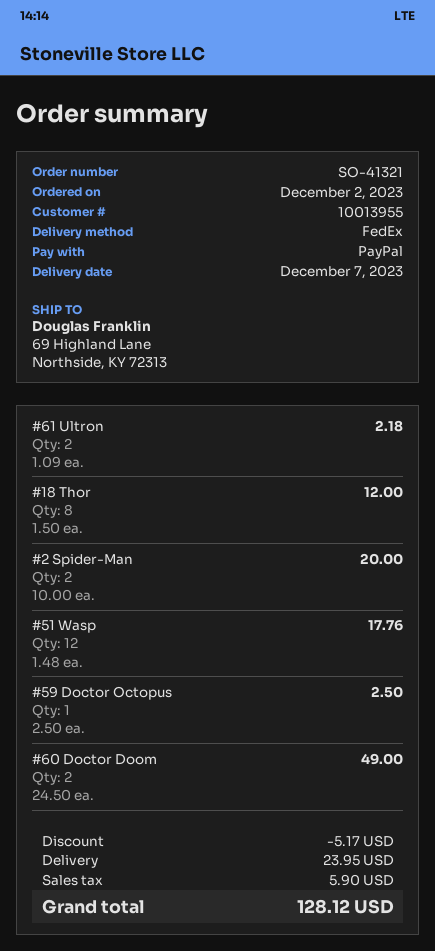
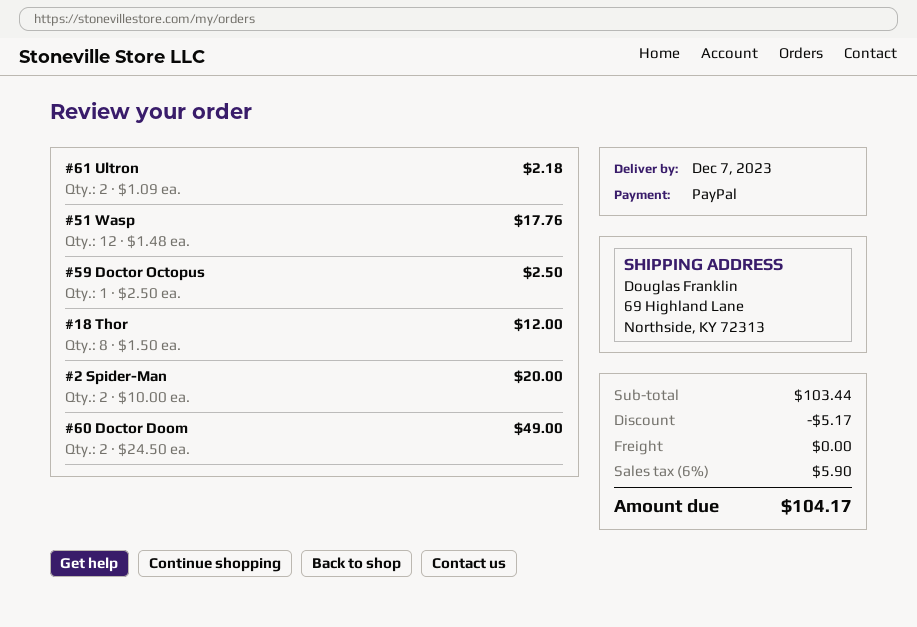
shipping: 23.95 -> 0.00
total: 128.12 -> 104.17

